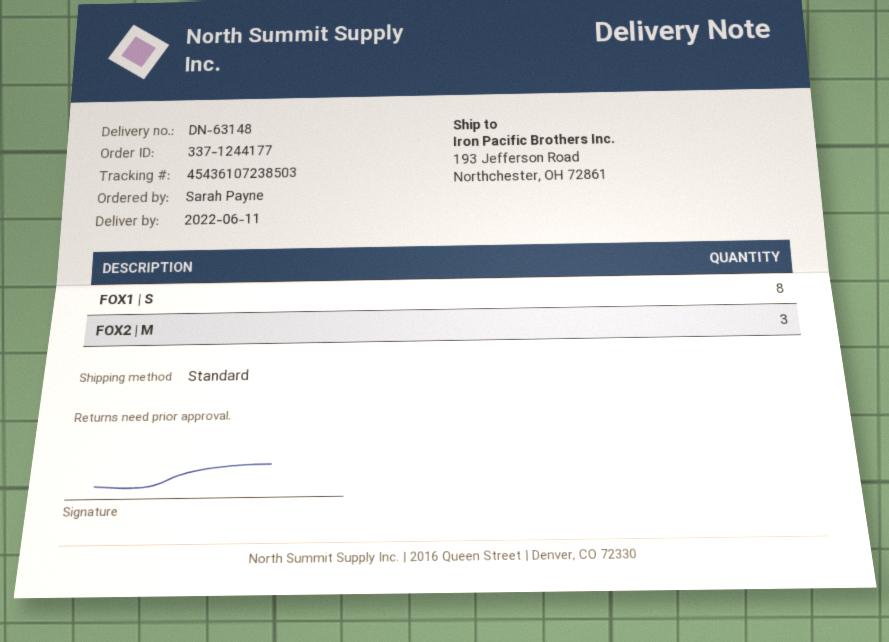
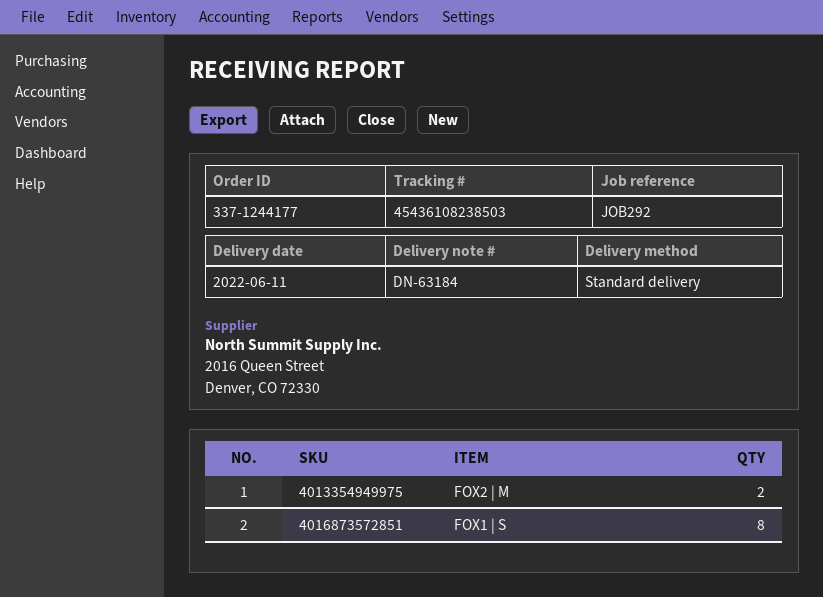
delivery note number: DN-63148 -> DN-63184
tracking number: 45436107238503 -> 45436108238503
FOX2 | M: 3 -> 2

